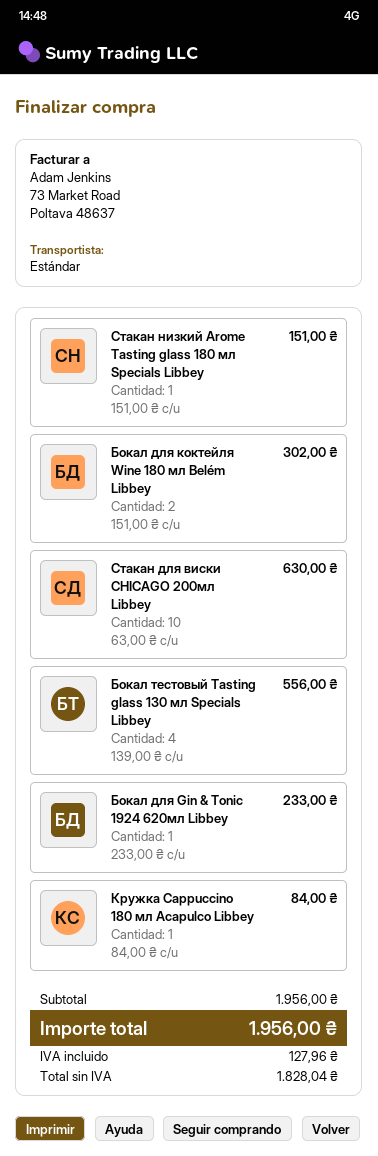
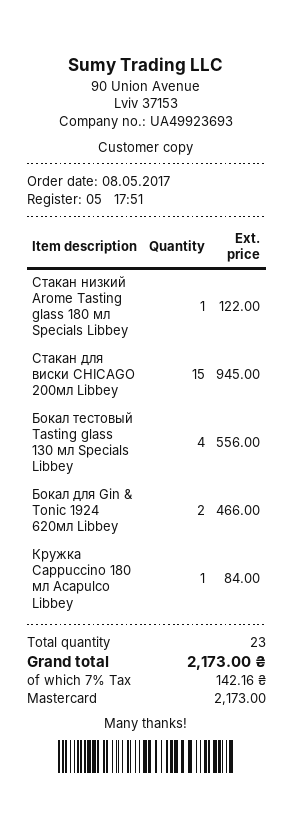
Стакан низкий Arome Tasting glass 180 мл Specials Libbey: 1 for 151.00 -> 1 for 122.00
Бокал для коктейля Wine 180 мл Belém Libbey: 2 for 302.00 -> none
Стакан для виски CHICAGO 200мл Libbey: 10 for 630.00 -> 15 for 945.00
Бокал для Gin & Tonic 1924 620мл Libbey: 1 for 233.00 -> 2 for 466.00
tax: 127.96 -> 142.16
total: 1956.00 -> 2173.00

